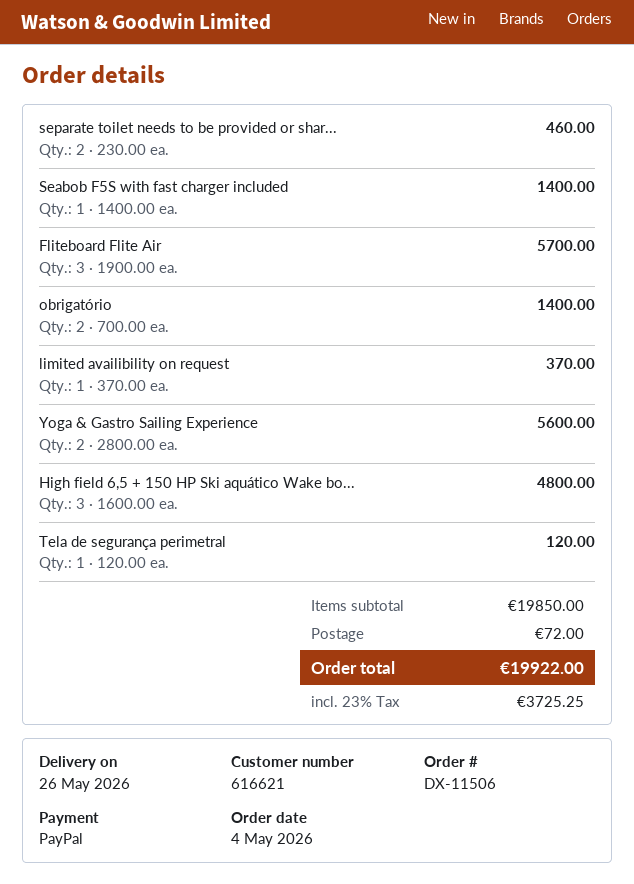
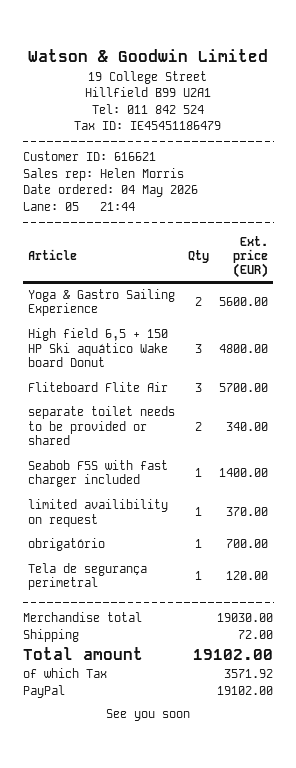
separate toilet needs to be provided or shar...: 2 for 460.00 -> 2 for 340.00
obrigatório: 2 for 1400.00 -> 1 for 700.00
subtotal: 19850.00 -> 19030.00
tax: 3725.25 -> 3571.92
total: 19922.00 -> 19102.00

